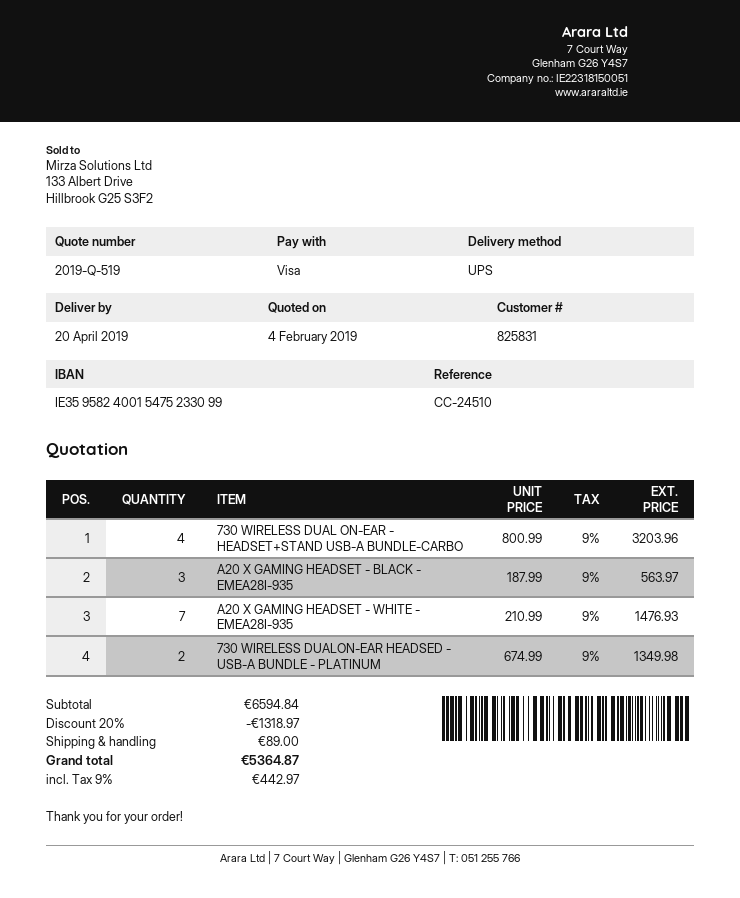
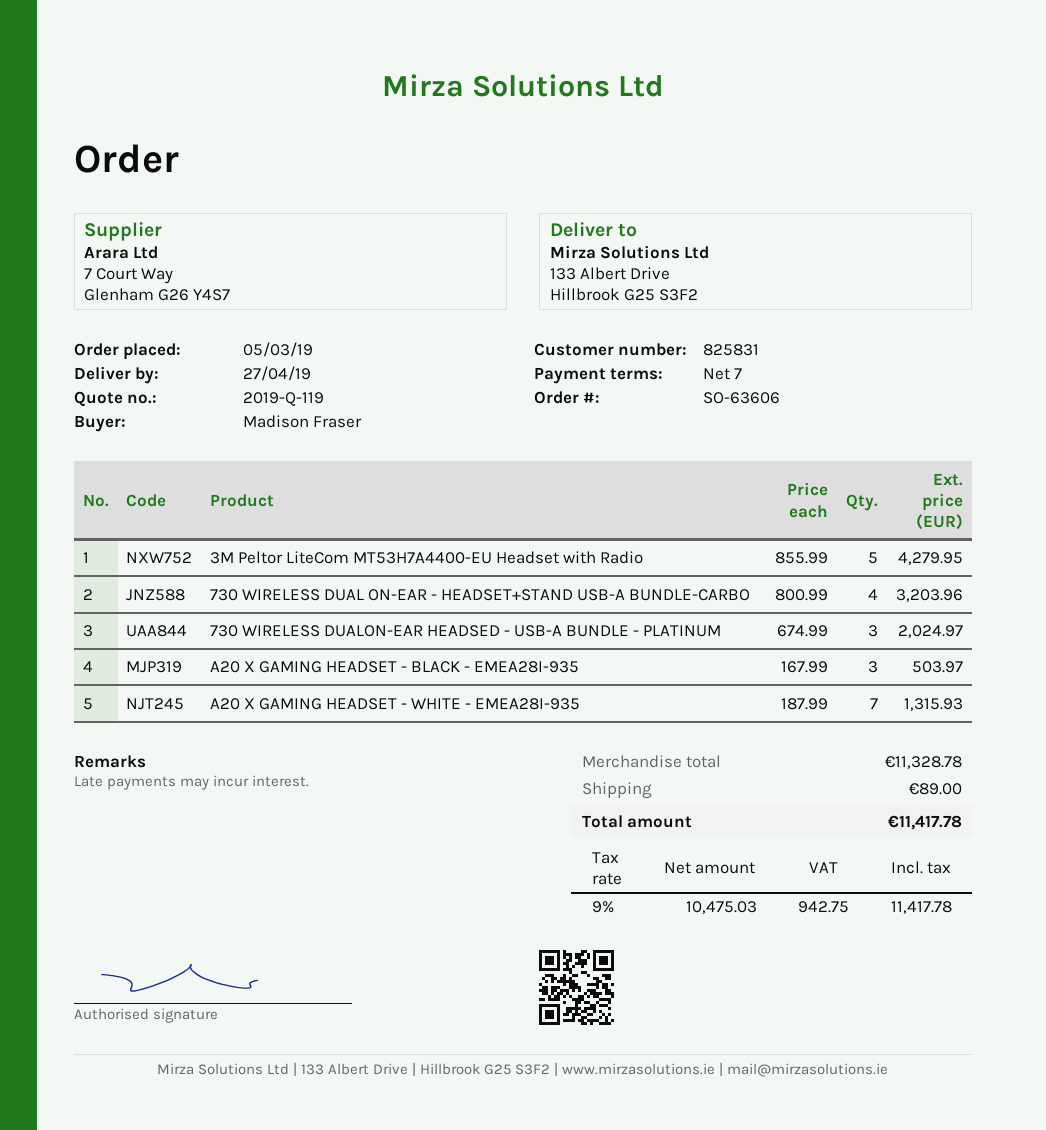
quote number: 2019-Q-519 -> 2019-Q-119
delivery date: 2019-04-20 -> 2019-04-27
A20 X GAMING HEADSET - BLACK - EMEA28I-935: 3 x 187.99 = 563.97 -> 3 x 167.99 = 503.97
A20 X GAMING HEADSET - WHITE - EMEA28I-935: 7 x 210.99 = 1476.93 -> 7 x 187.99 = 1315.93
730 WIRELESS DUALON-EAR HEADSED - USB-A BUNDLE - PLATINUM: 2 x 674.99 = 1349.98 -> 3 x 674.99 = 2024.97
3M Peltor LiteCom MT53H7A4400-EU Headset with Radio: none -> 5 x 855.99 = 4279.95
subtotal: 6594.84 -> 11328.78
discount: 20% = 1318.97 -> none
tax: 9% = 442.97 -> 9% = 942.75
total: 5364.87 -> 11417.78

